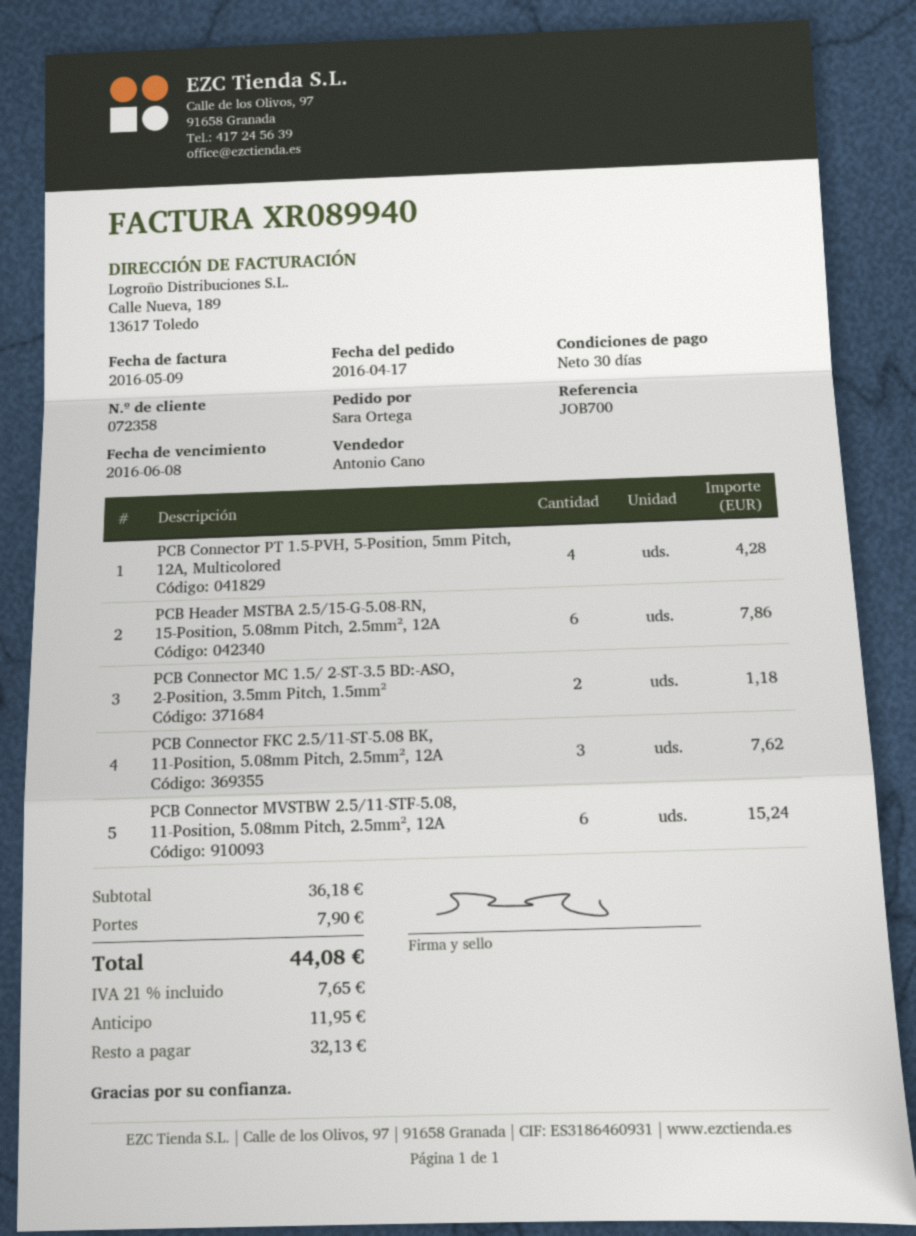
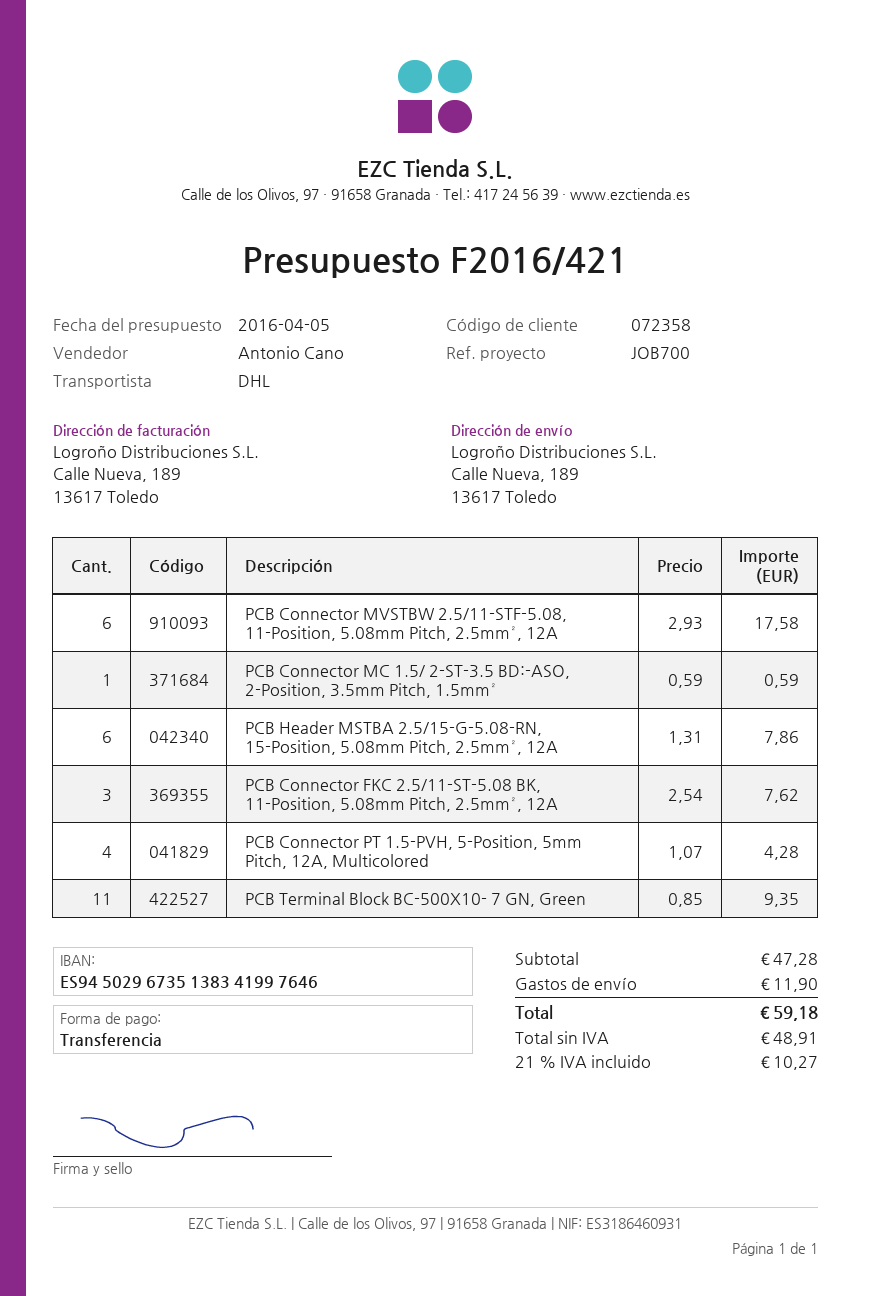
PCB Connector MC 1.5/ 2-ST-3.5 BD:-ASO, 2-Position, 3.5mm Pitch, 1.5mm²: 2 for 1.18 -> 1 for 0.59
PCB Connector MVSTBW 2.5/11-STF-5.08, 11-Position, 5.08mm Pitch, 2.5mm², 12A: 6 for 15.24 -> 6 for 17.58
PCB Terminal Block BC-500X10- 7 GN, Green: none -> 11 for 9.35
subtotal: 36.18 -> 47.28
shipping: 7.90 -> 11.90
tax: 21% = 7.65 -> 21% = 10.27
total: 44.08 -> 59.18

